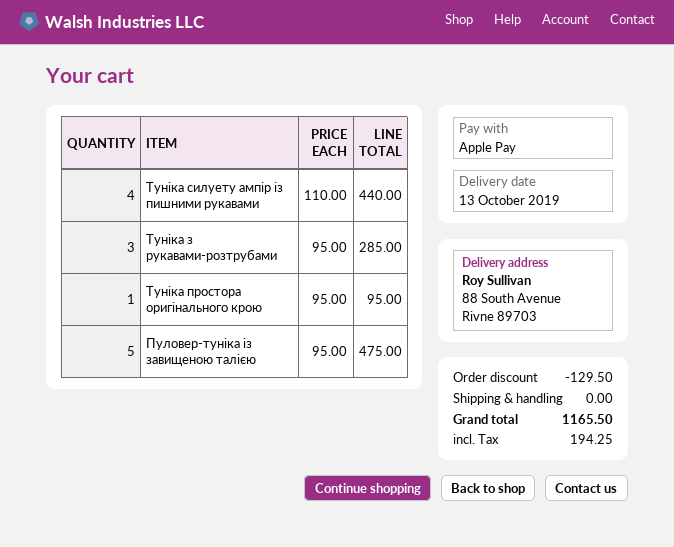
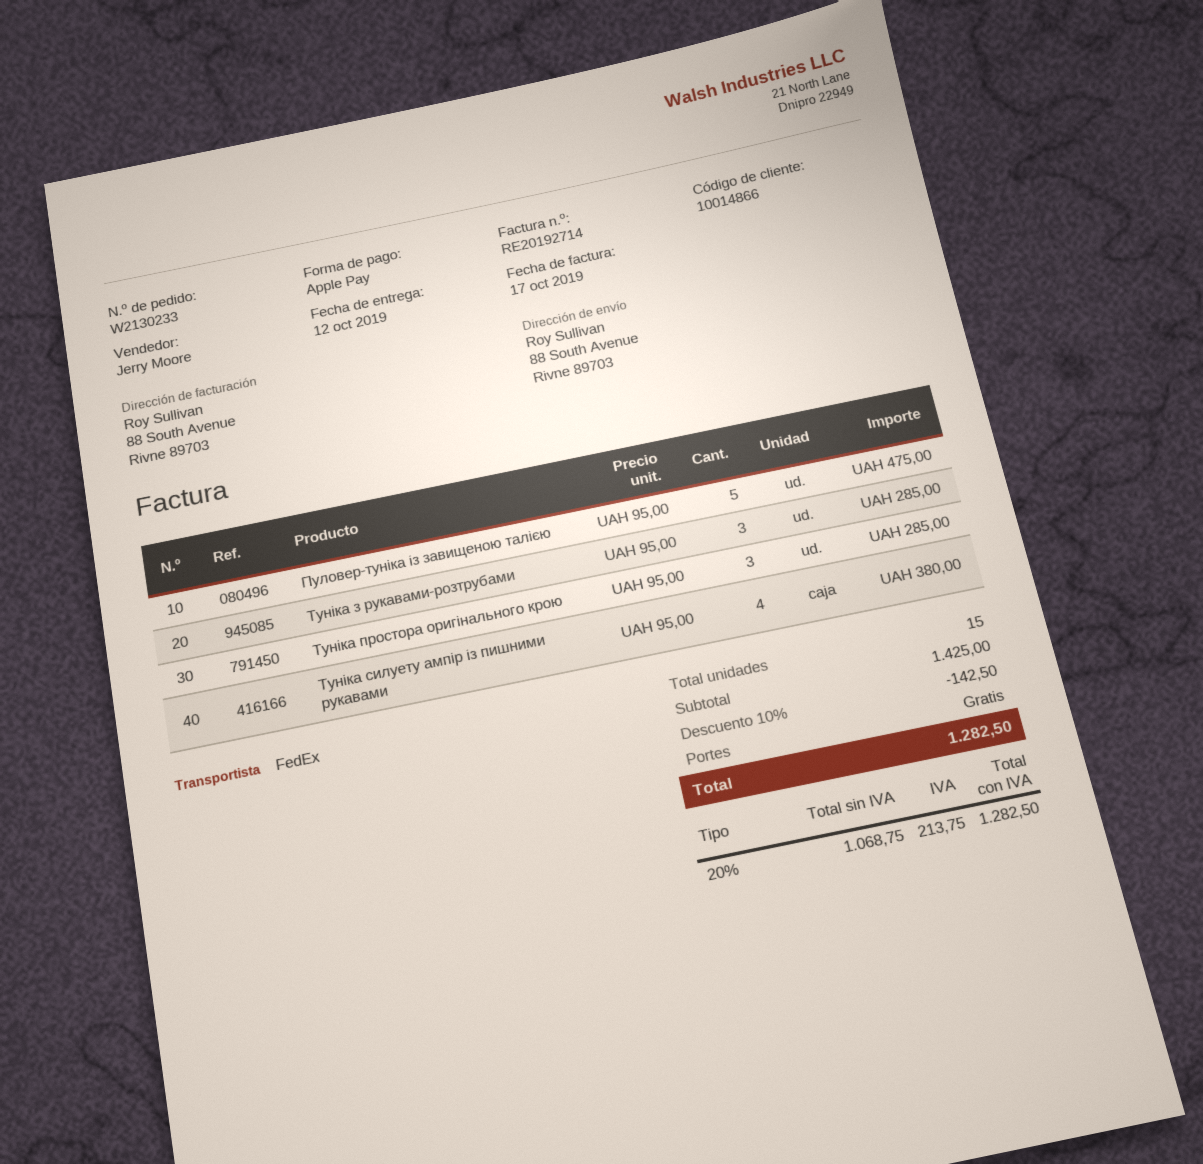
delivery date: 2019-10-13 -> 2019-10-12
Туніка силуету ампір із пишними рукавами: 4 x 110.00 = 440.00 -> 4 x 95.00 = 380.00
Туніка простора оригінального крою: 1 x 95.00 = 95.00 -> 3 x 95.00 = 285.00
discount: 129.50 -> 142.50
tax: 194.25 -> 213.75
total: 1165.50 -> 1282.50

